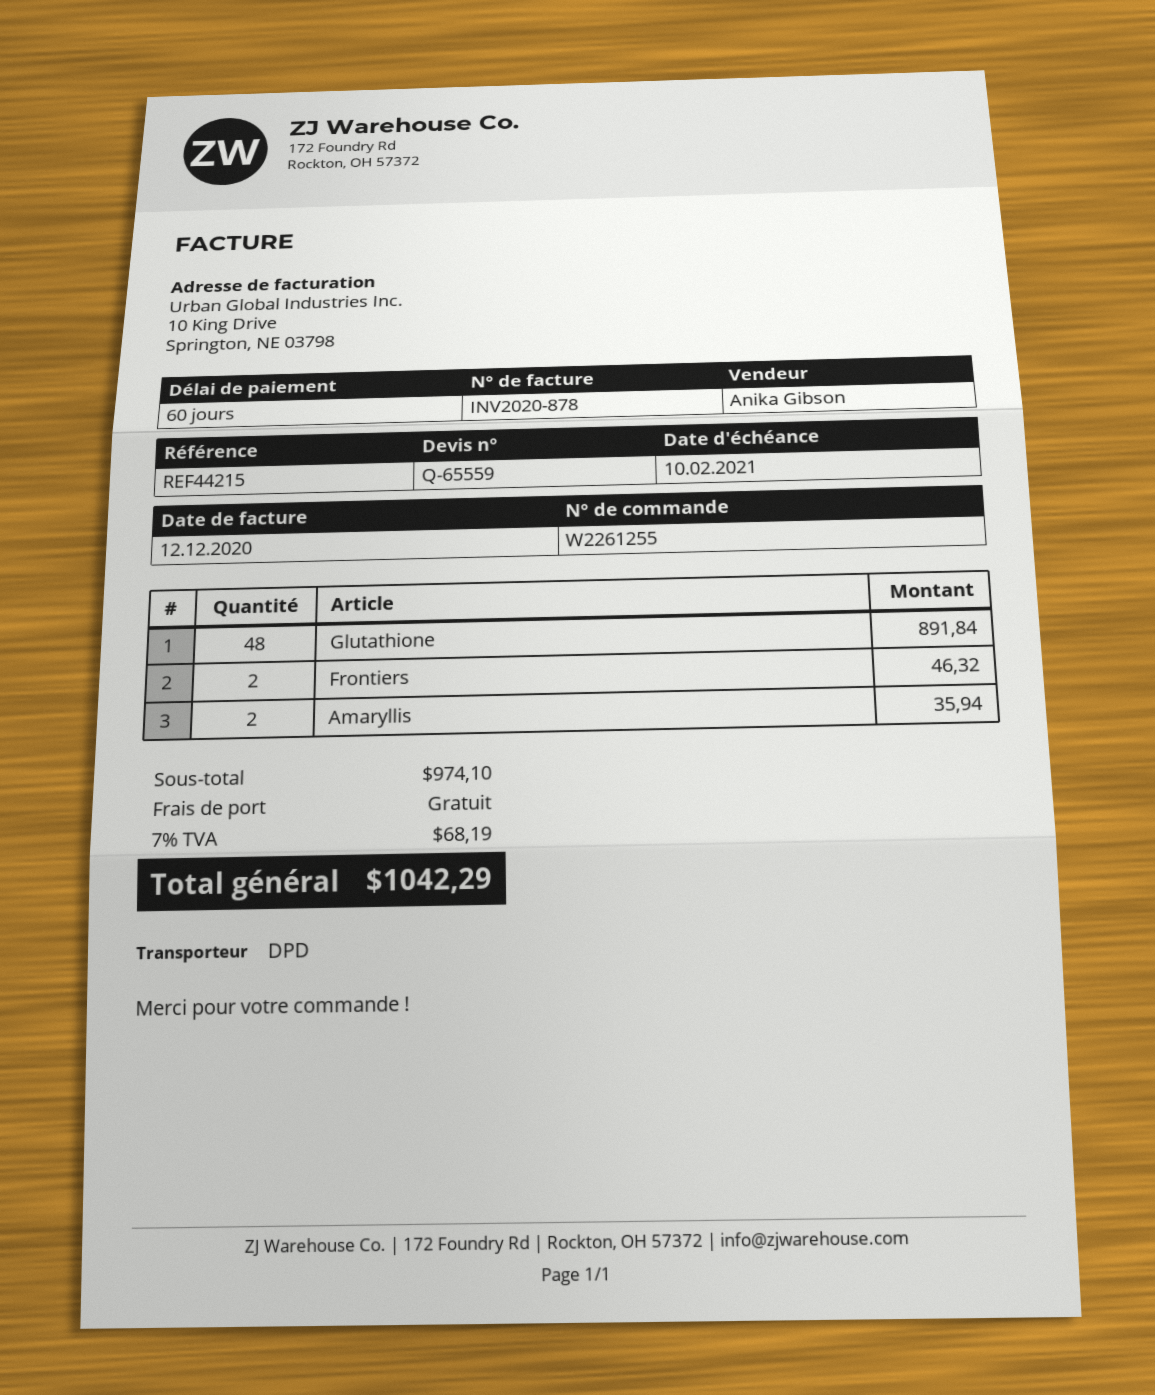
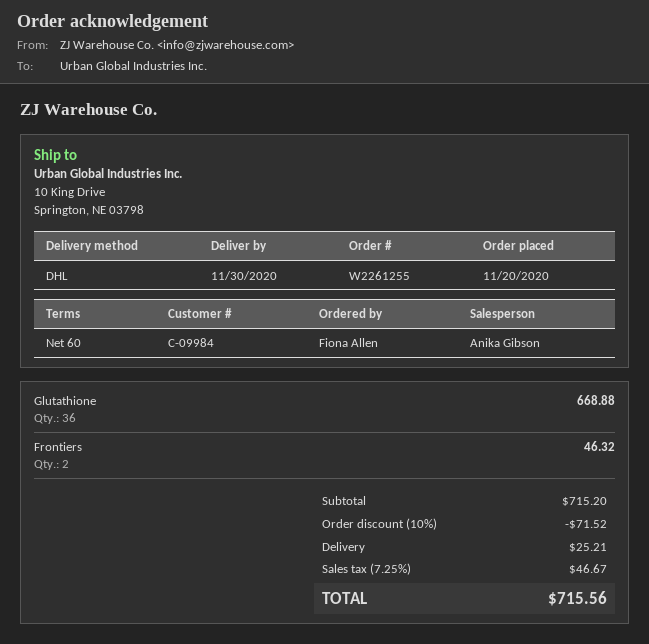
shipping method: DPD -> DHL
Glutathione: 48 for 891.84 -> 36 for 668.88
Amaryllis: 2 for 35.94 -> none
subtotal: 974.10 -> 715.20
discount: none -> 10% = 71.52
shipping: 0.00 -> 25.21
tax: 7% = 68.19 -> 7.25% = 46.67
total: 1042.29 -> 715.56

